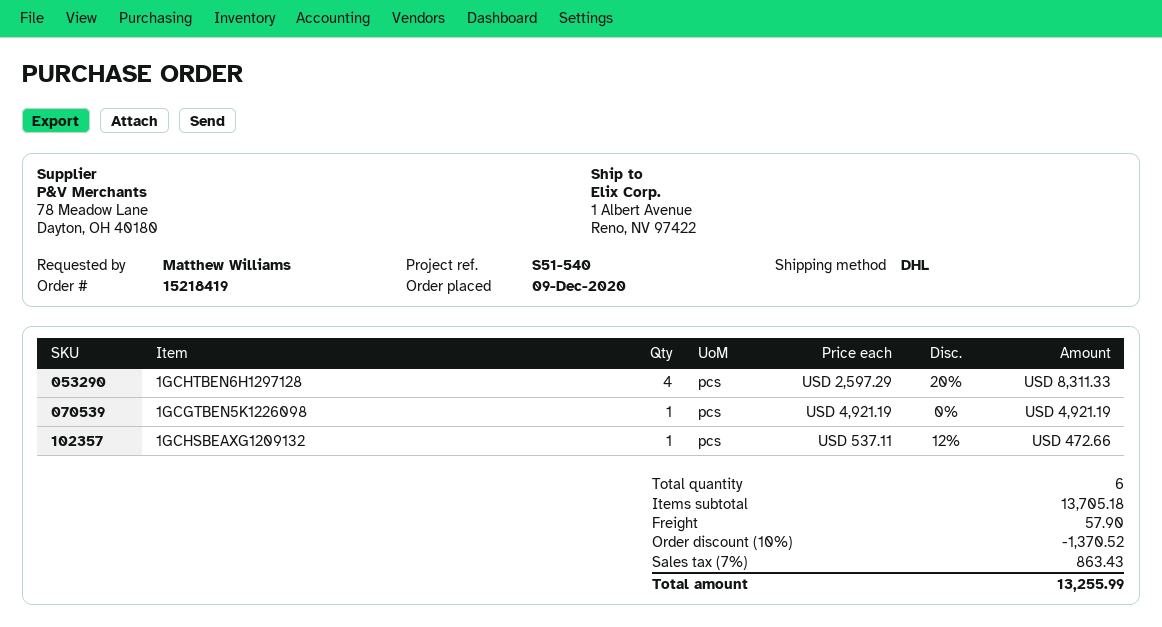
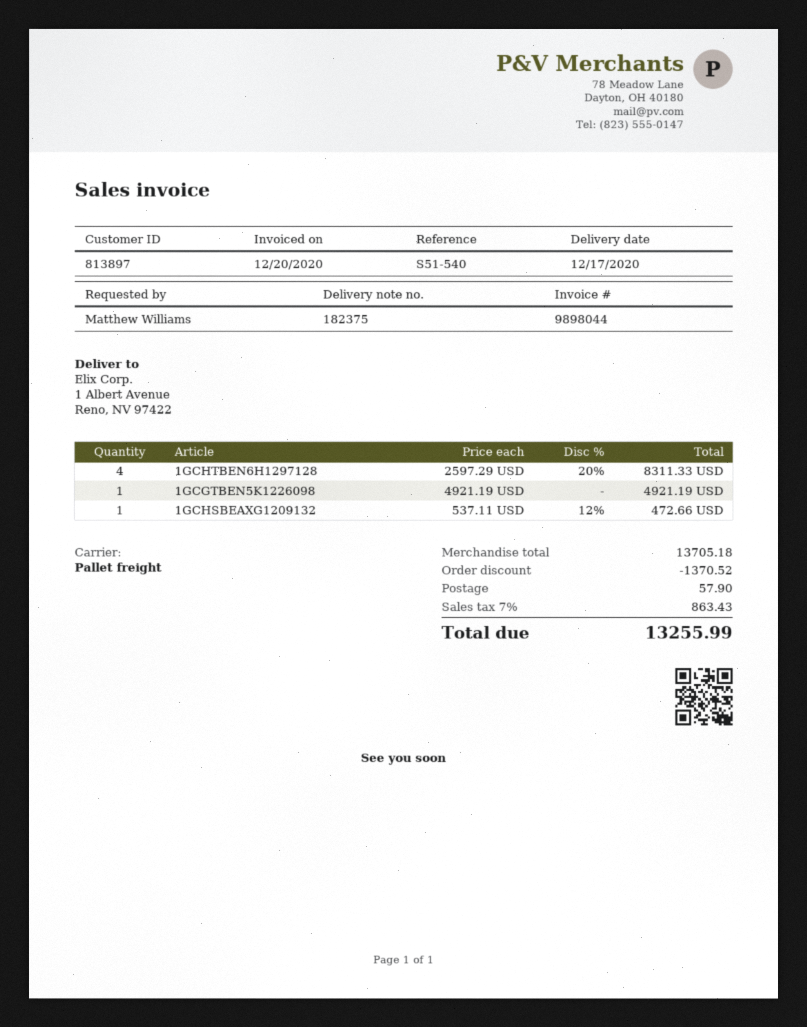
shipping method: DHL -> pallet freight

